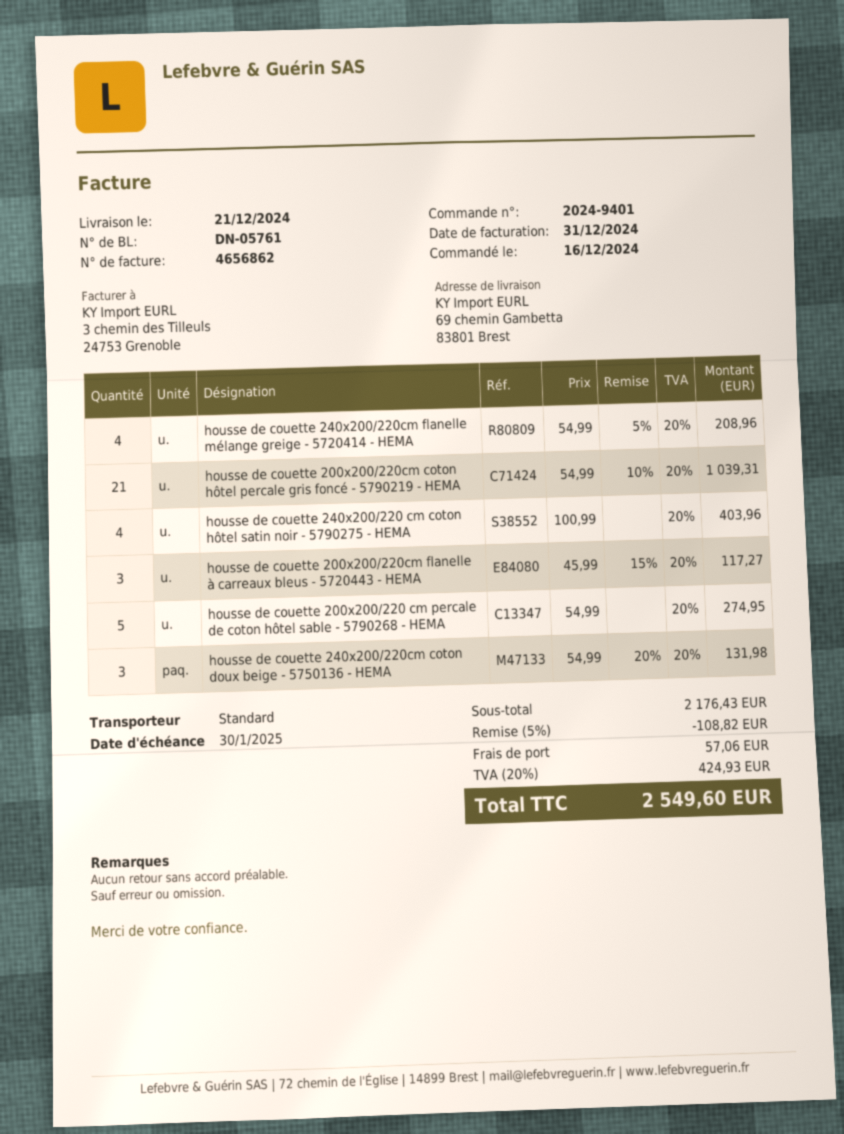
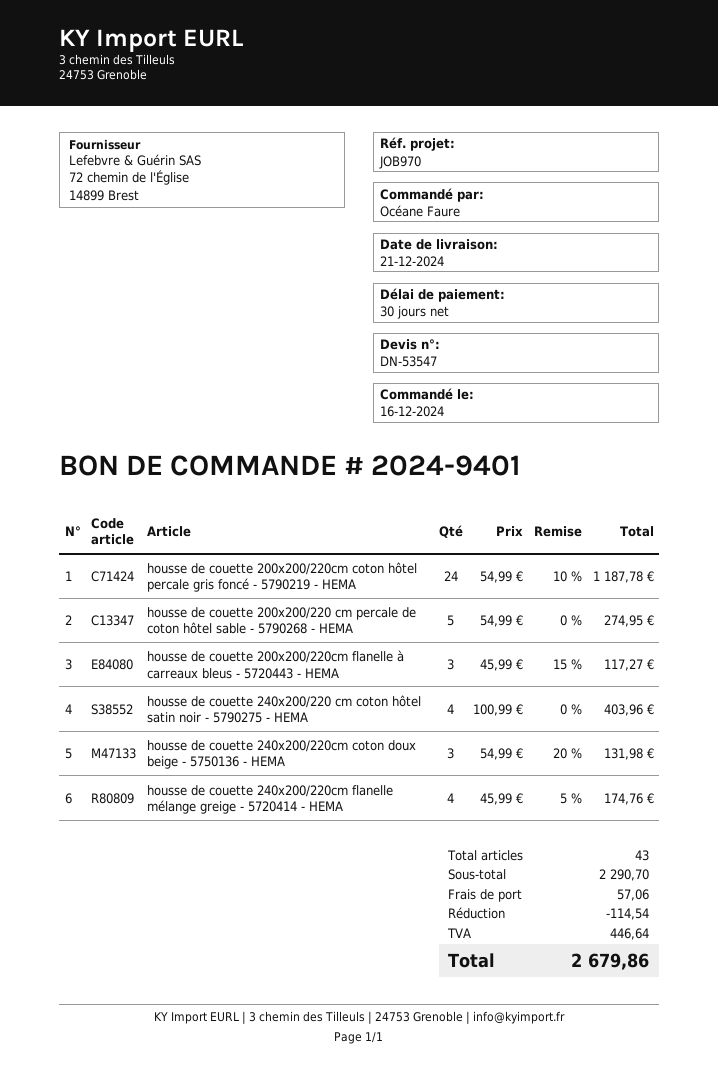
housse de couette 240x200/220cm flanelle mélange greige - 5720414 - HEMA: 4 x 54.99 - 5% = 208.96 -> 4 x 45.99 - 5% = 174.76
housse de couette 200x200/220cm coton hôtel percale gris foncé - 5790219 - HEMA: 21 x 54.99 - 10% = 1039.31 -> 24 x 54.99 - 10% = 1187.78
subtotal: 2176.43 -> 2290.70
discount: 108.82 -> 114.54
tax: 424.93 -> 446.64
total: 2549.60 -> 2679.86

